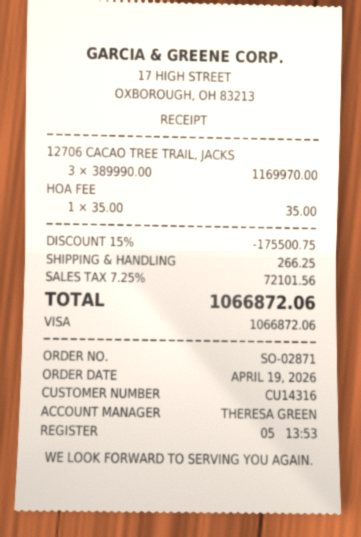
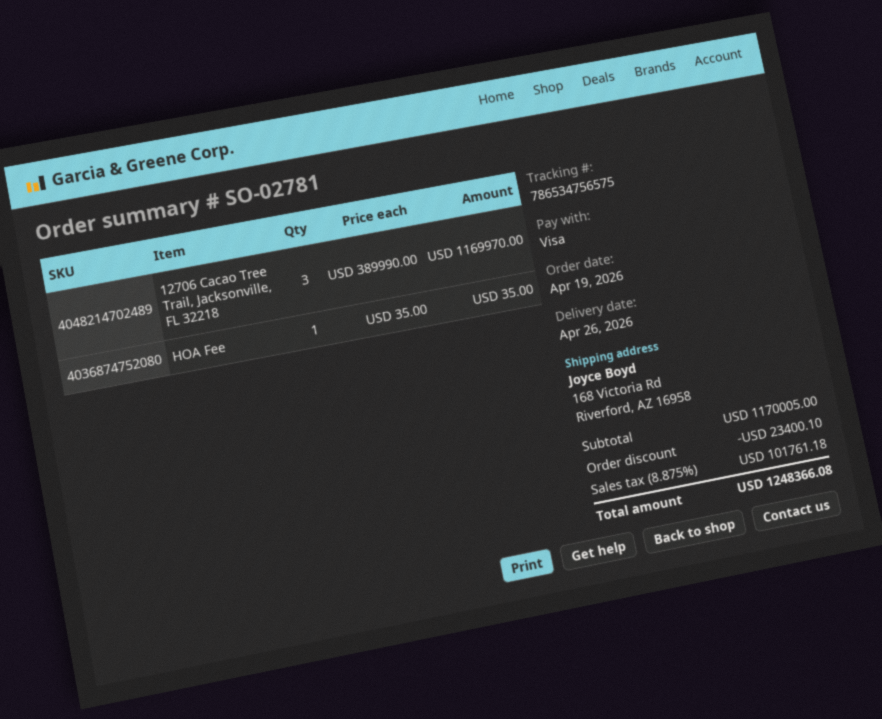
order number: SO-02871 -> SO-02781
discount: 175500.75 -> 23400.10
shipping: 266.25 -> none
tax: 7.25% = 72101.56 -> 8.875% = 101761.18
total: 1066872.06 -> 1248366.08

